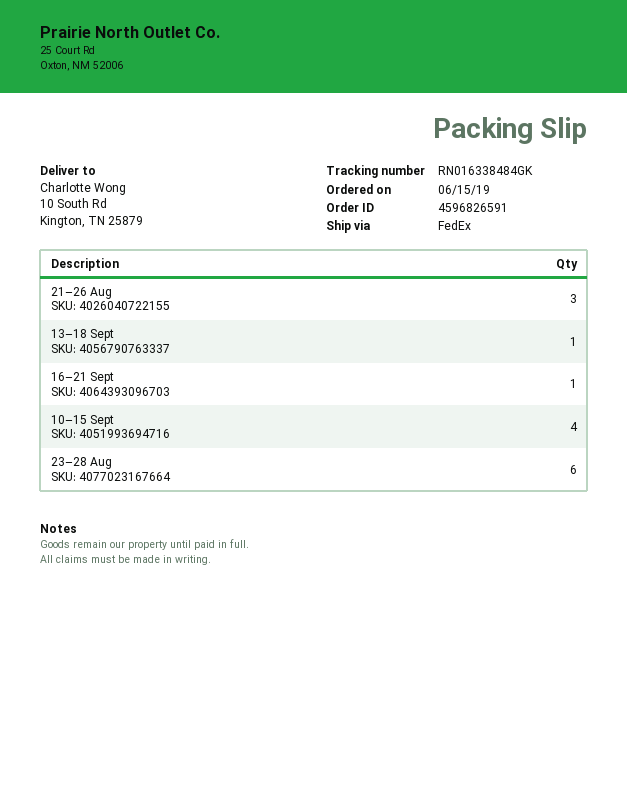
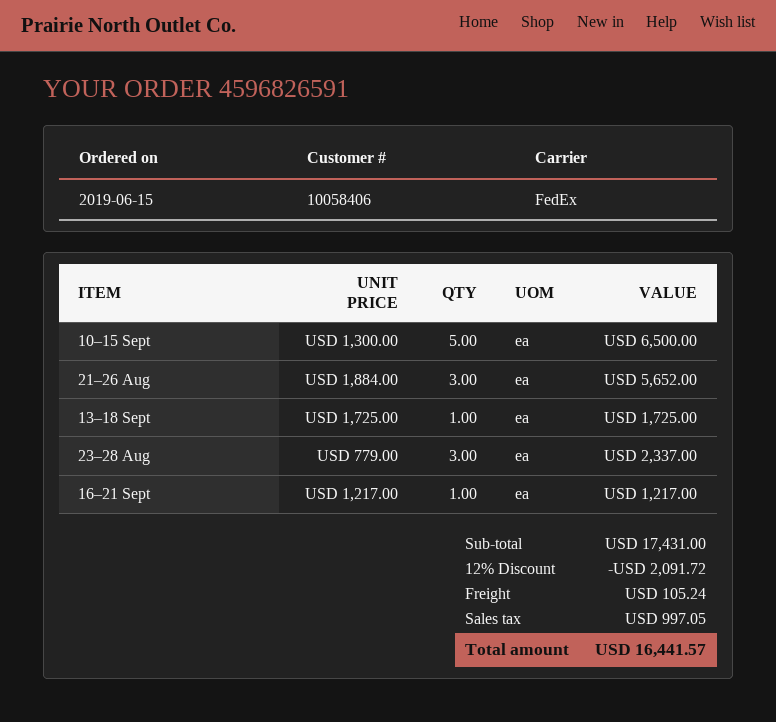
10–15 Sept: 4 -> 5
23–28 Aug: 6 -> 3

